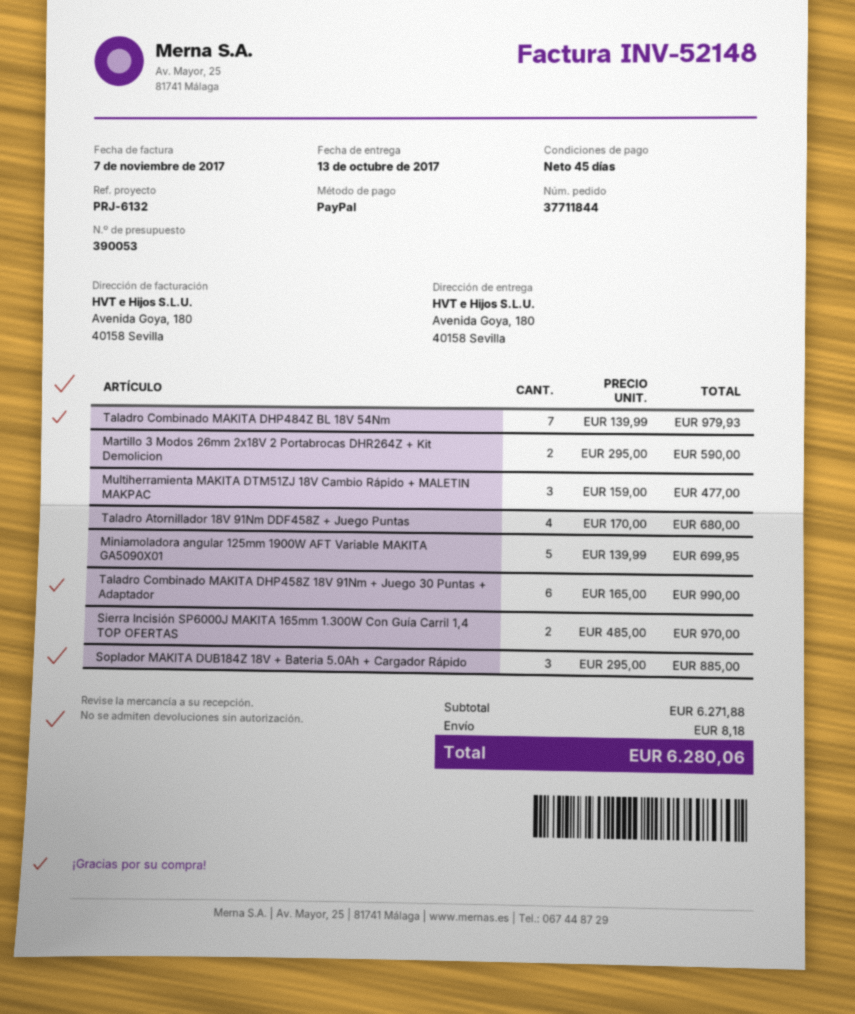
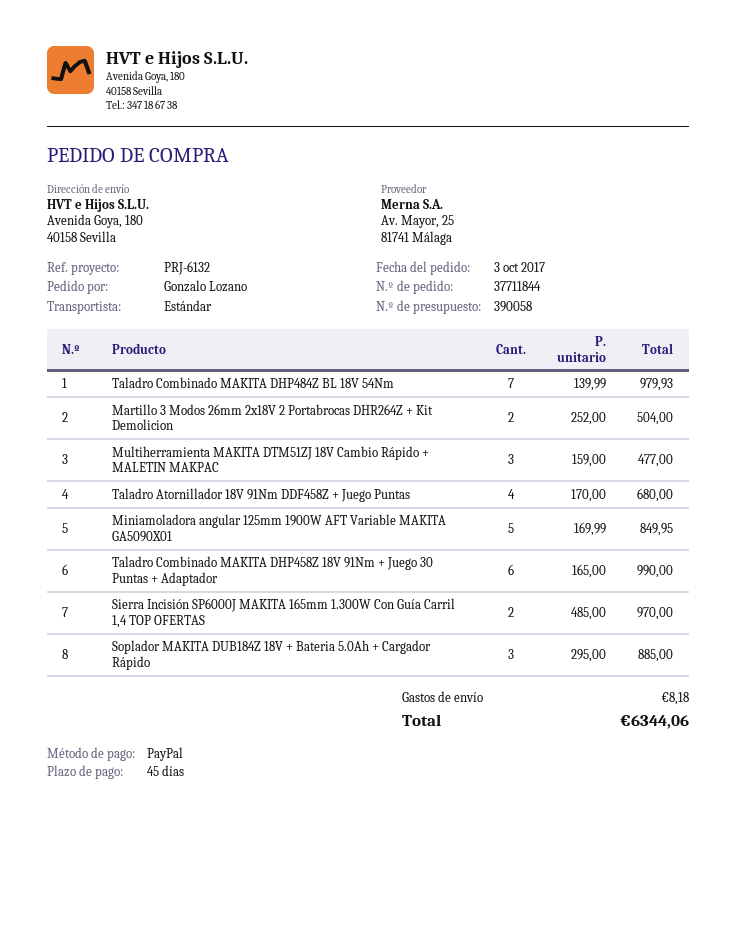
quote number: 390053 -> 390058
Martillo 3 Modos 26mm 2x18V 2 Portabrocas DHR264Z + Kit Demolicion: 2 x 295.00 = 590.00 -> 2 x 252.00 = 504.00
Miniamoladora angular 125mm 1900W AFT Variable MAKITA GA5090X01: 5 x 139.99 = 699.95 -> 5 x 169.99 = 849.95
total: 6280.06 -> 6344.06

